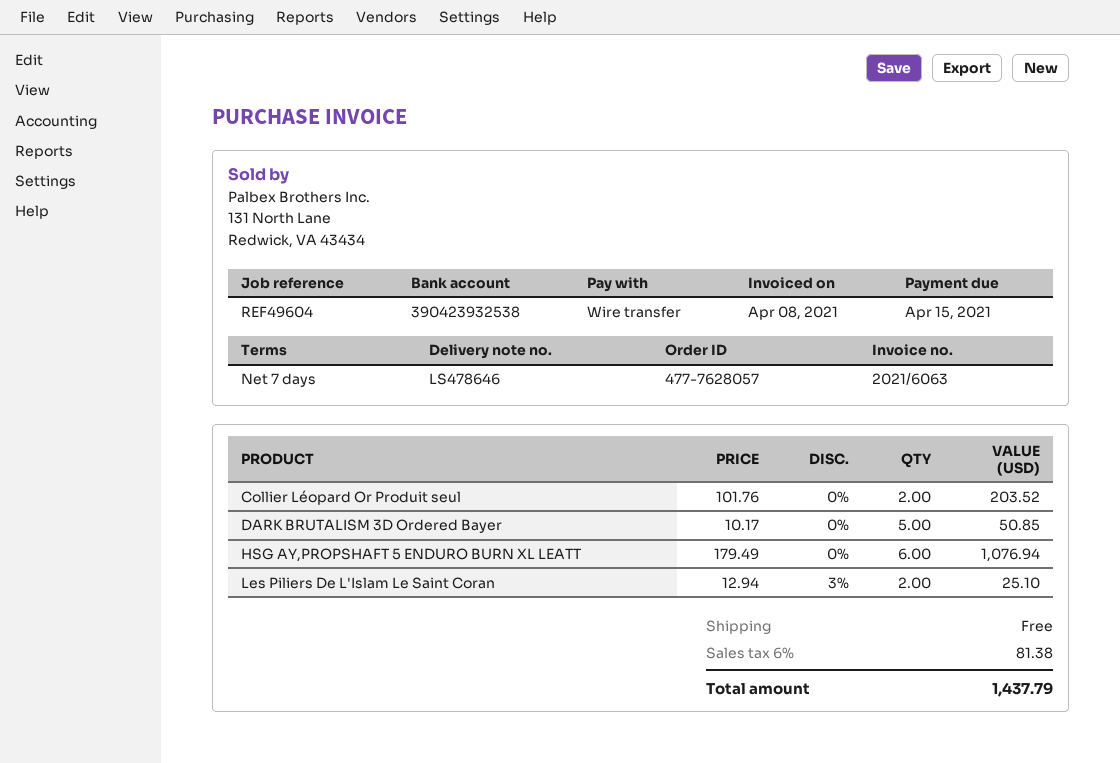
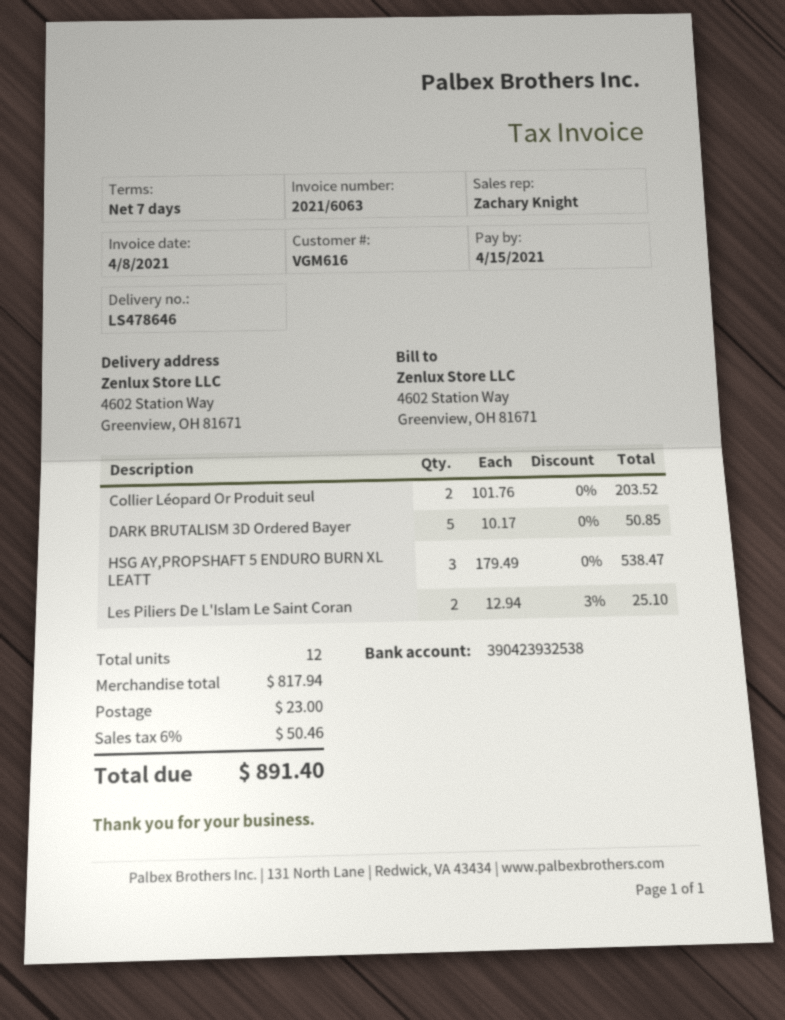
HSG AY,PROPSHAFT 5 ENDURO BURN XL LEATT: 6 x 179.49 = 1076.94 -> 3 x 179.49 = 538.47
shipping: 0.00 -> 23.00
tax: 6% = 81.38 -> 6% = 50.46
total: 1437.79 -> 891.40

